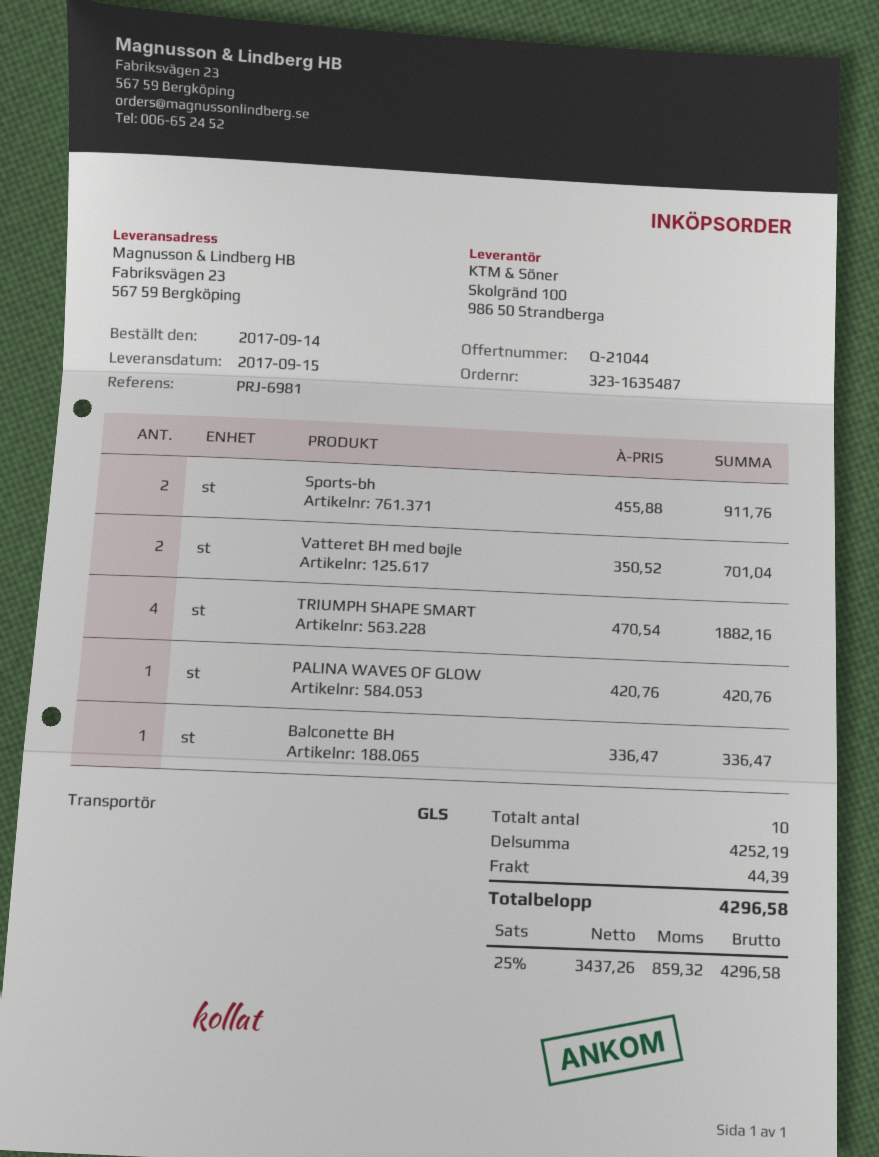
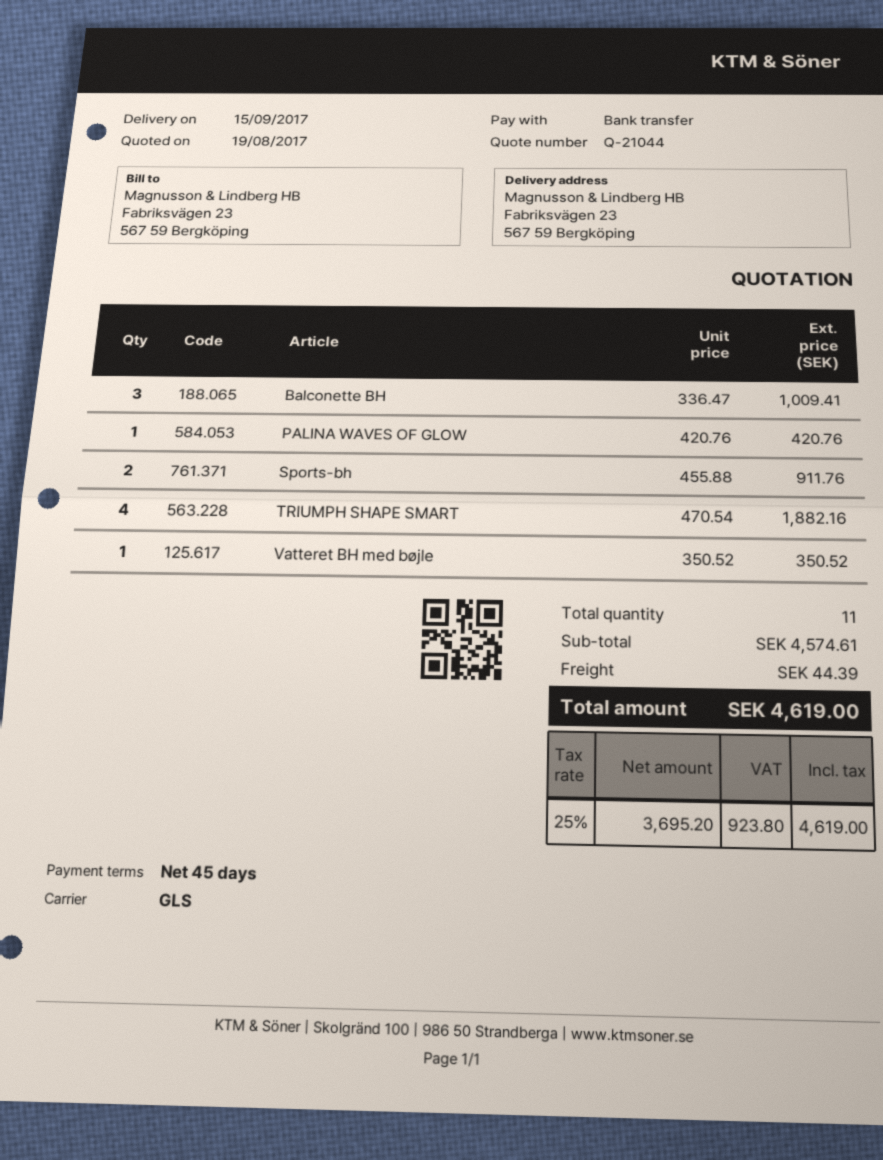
Vatteret BH med bøjle: 2 x 350.52 = 701.04 -> 1 x 350.52 = 350.52
Balconette BH: 1 x 336.47 = 336.47 -> 3 x 336.47 = 1009.41
total quantity: 10 -> 11
subtotal: 4252.19 -> 4574.61
net: 3437.26 -> 3695.20
tax: 25% = 859.32 -> 25% = 923.80
total: 4296.58 -> 4619.00

